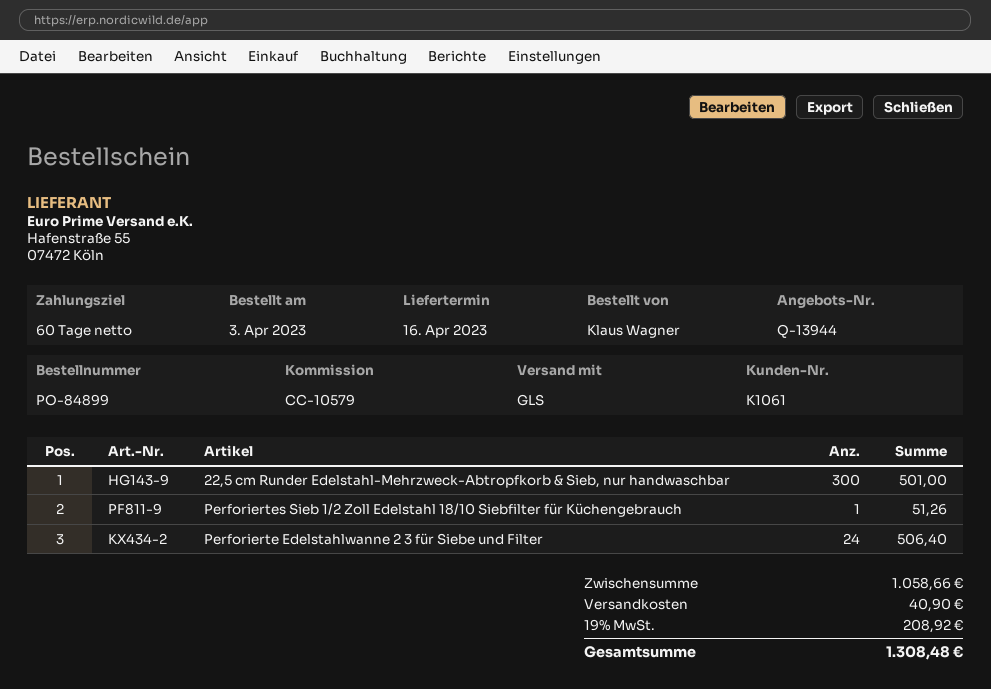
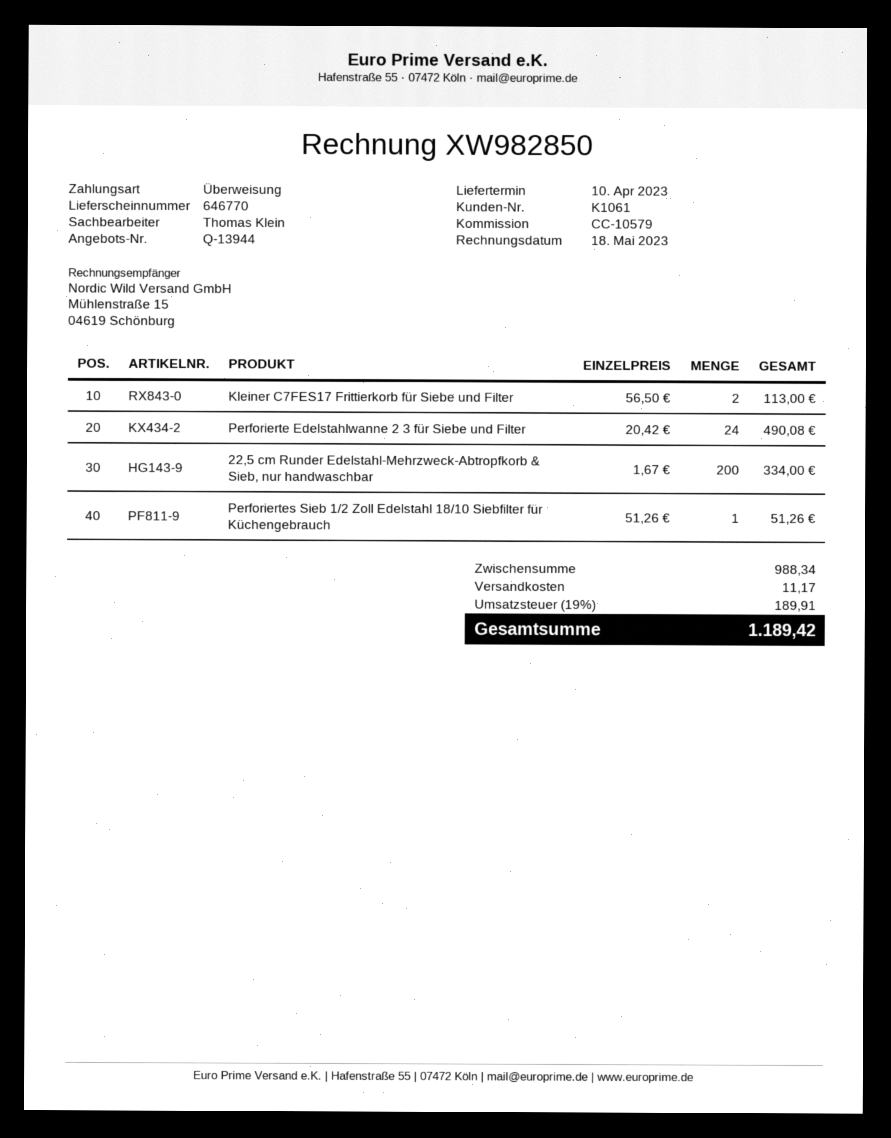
delivery date: 2023-04-16 -> 2023-04-10
22,5 cm Runder Edelstahl-Mehrzweck-Abtropfkorb & Sieb, nur handwaschbar: 300 for 501.00 -> 200 for 334.00
Perforierte Edelstahlwanne 2 3 für Siebe und Filter: 24 for 506.40 -> 24 for 490.08
Kleiner C7FES17 Frittierkorb für Siebe und Filter: none -> 2 for 113.00
subtotal: 1058.66 -> 988.34
shipping: 40.90 -> 11.17
tax: 19% = 208.92 -> 19% = 189.91
total: 1308.48 -> 1189.42

